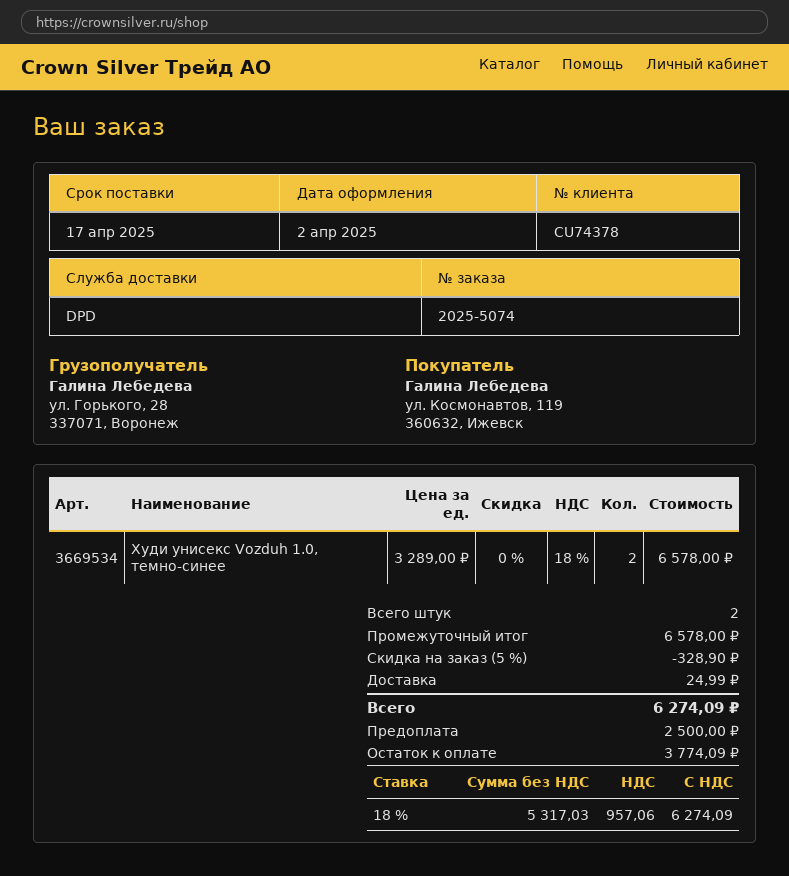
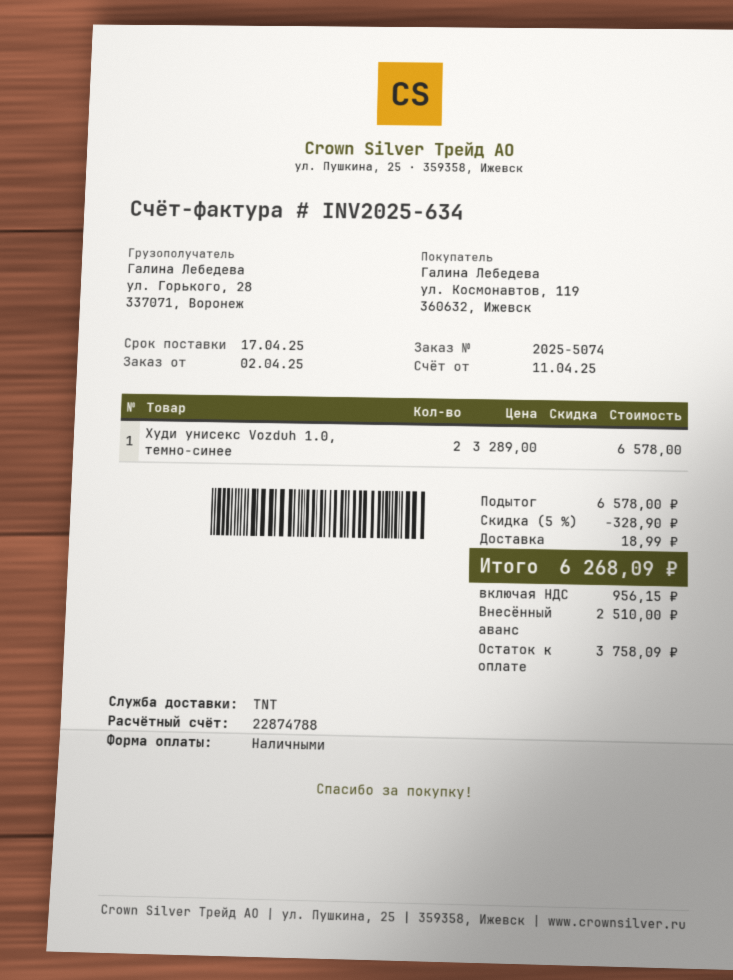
shipping method: DPD -> TNT
shipping: 24.99 -> 18.99
tax: 957.06 -> 956.15
total: 6274.09 -> 6268.09
deposit: 2500.00 -> 2510.00
balance: 3774.09 -> 3758.09

